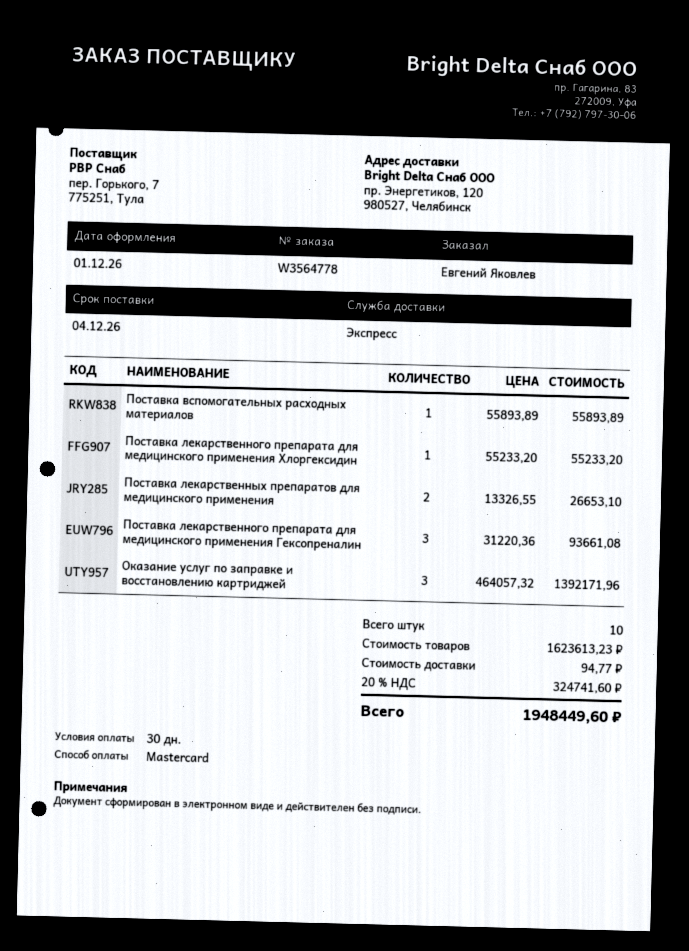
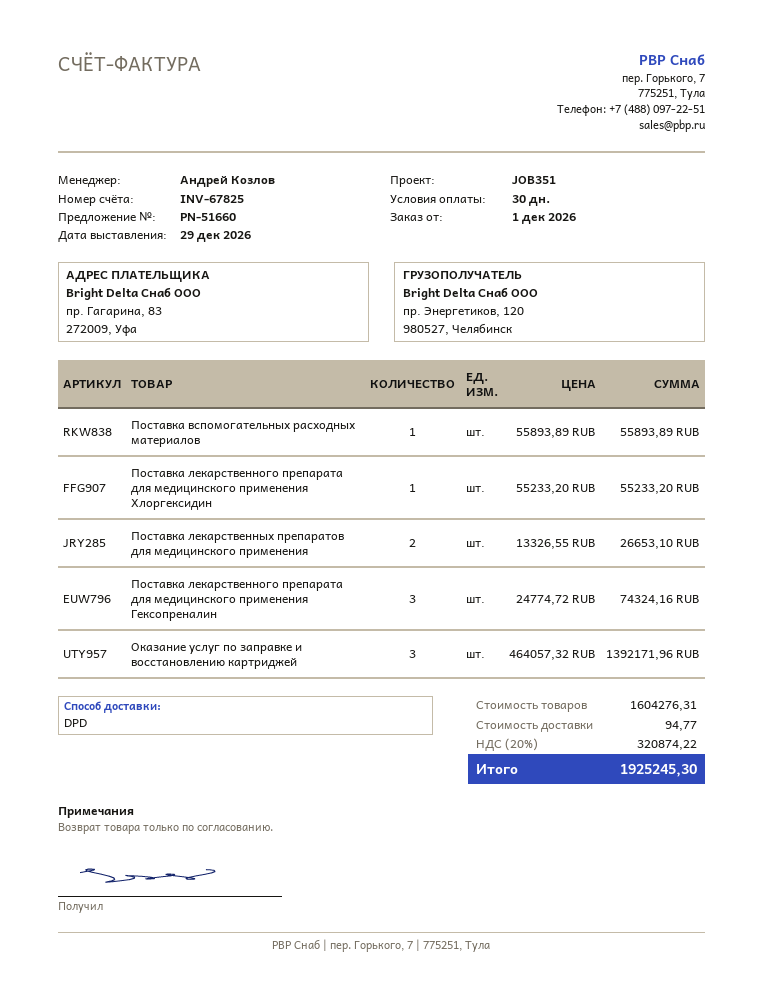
shipping method: express -> DPD
Поставка лекарственного препарата для медицинского применения Гексопреналин: 3 x 31220.36 = 93661.08 -> 3 x 24774.72 = 74324.16
subtotal: 1623613.23 -> 1604276.31
tax: 20% = 324741.60 -> 20% = 320874.22
total: 1948449.60 -> 1925245.30

